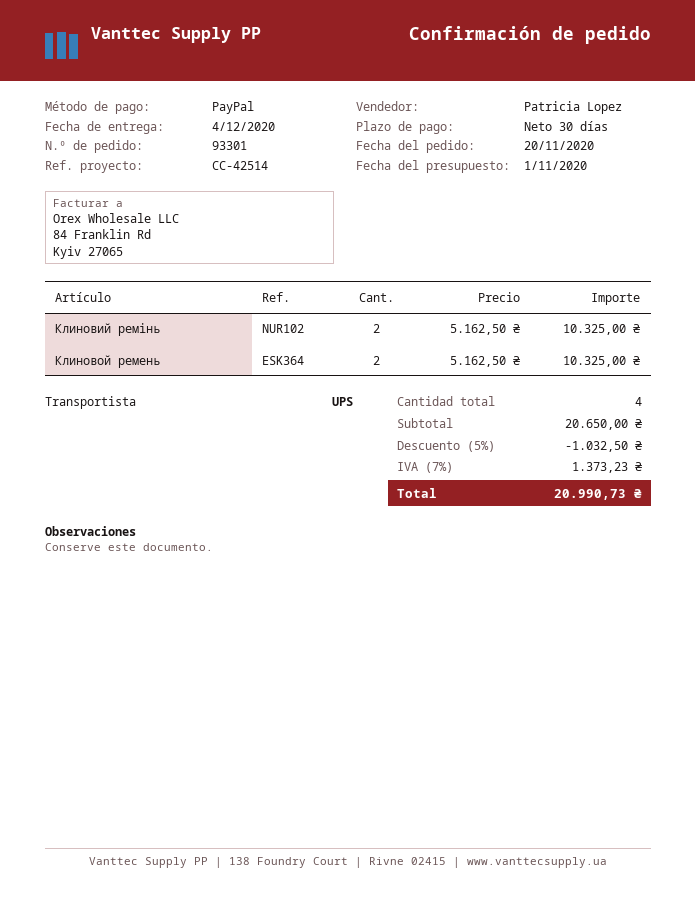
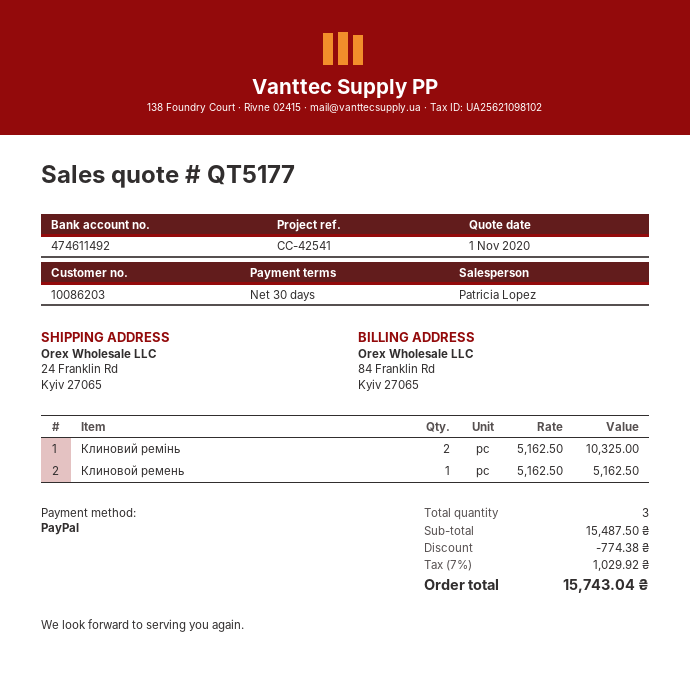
reference: CC-42514 -> CC-42541
Клиновой ремень: 2 x 5162.50 = 10325.00 -> 1 x 5162.50 = 5162.50
total quantity: 4 -> 3
subtotal: 20650.00 -> 15487.50
discount: 1032.50 -> 774.38
tax: 7% = 1373.23 -> 7% = 1029.92
total: 20990.73 -> 15743.04

